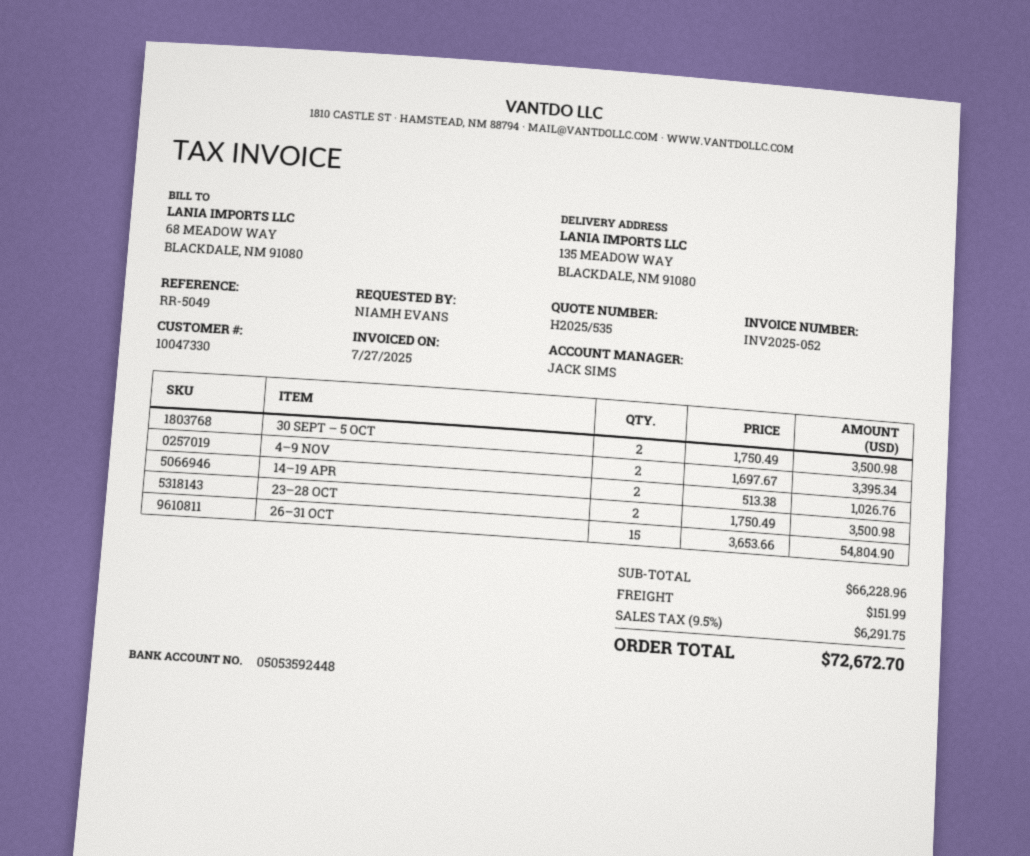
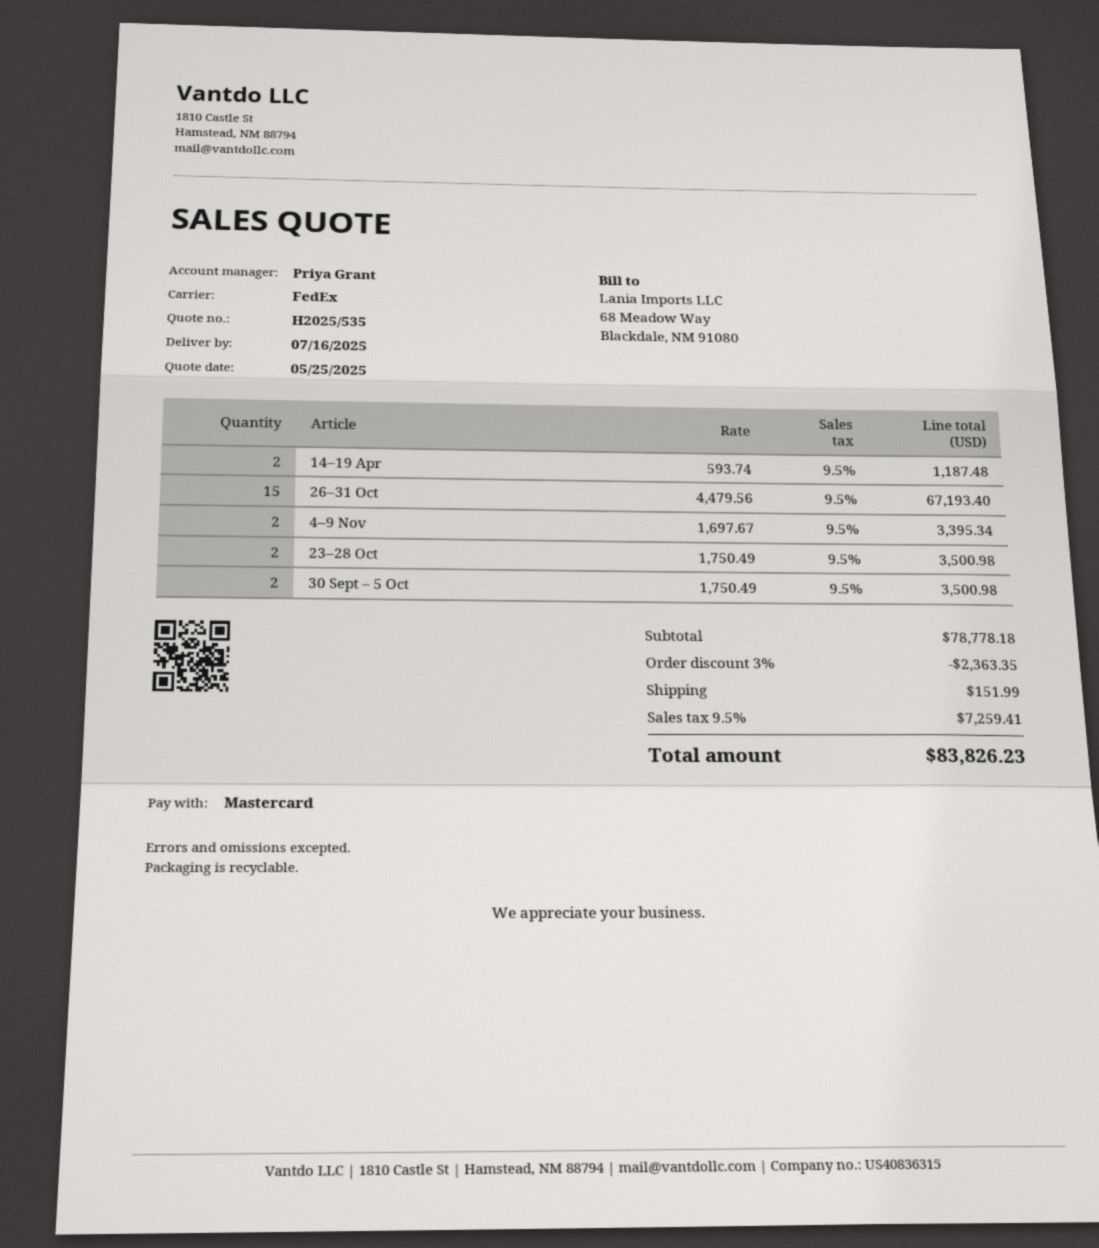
sales rep: JACK SIMS -> Priya Grant
14–19 APR: 2 x 513.38 = 1026.76 -> 2 x 593.74 = 1187.48
26–31 OCT: 15 x 3653.66 = 54804.90 -> 15 x 4479.56 = 67193.40
subtotal: 66228.96 -> 78778.18
discount: none -> 3% = 2363.35
tax: 9.5% = 6291.75 -> 9.5% = 7259.41
total: 72672.70 -> 83826.23

